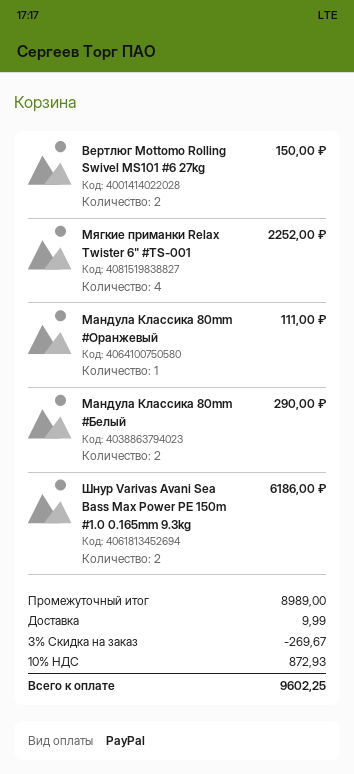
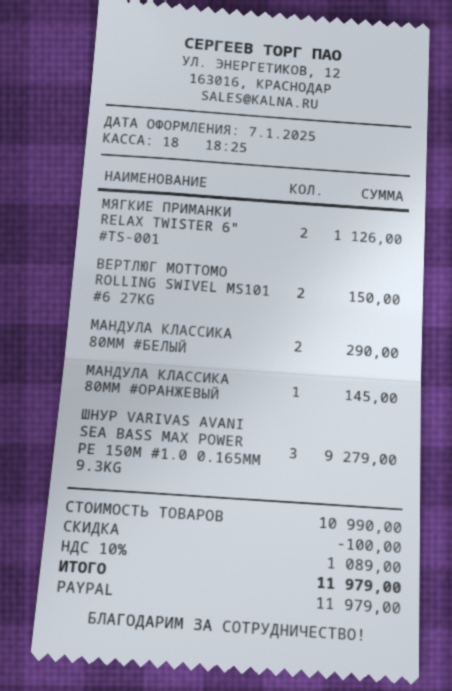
Мягкие приманки Relax Twister 6" #TS-001: 4 for 2252.00 -> 2 for 1126.00
Мандула Классика 80mm #Оранжевый: 1 for 111.00 -> 1 for 145.00
Шнур Varivas Avani Sea Bass Max Power PE 150m #1.0 0.165mm 9.3kg: 2 for 6186.00 -> 3 for 9279.00
subtotal: 8989.00 -> 10990.00
discount: 269.67 -> 100.00
shipping: 9.99 -> none
tax: 10% = 872.93 -> 10% = 1089.00
total: 9602.25 -> 11979.00

